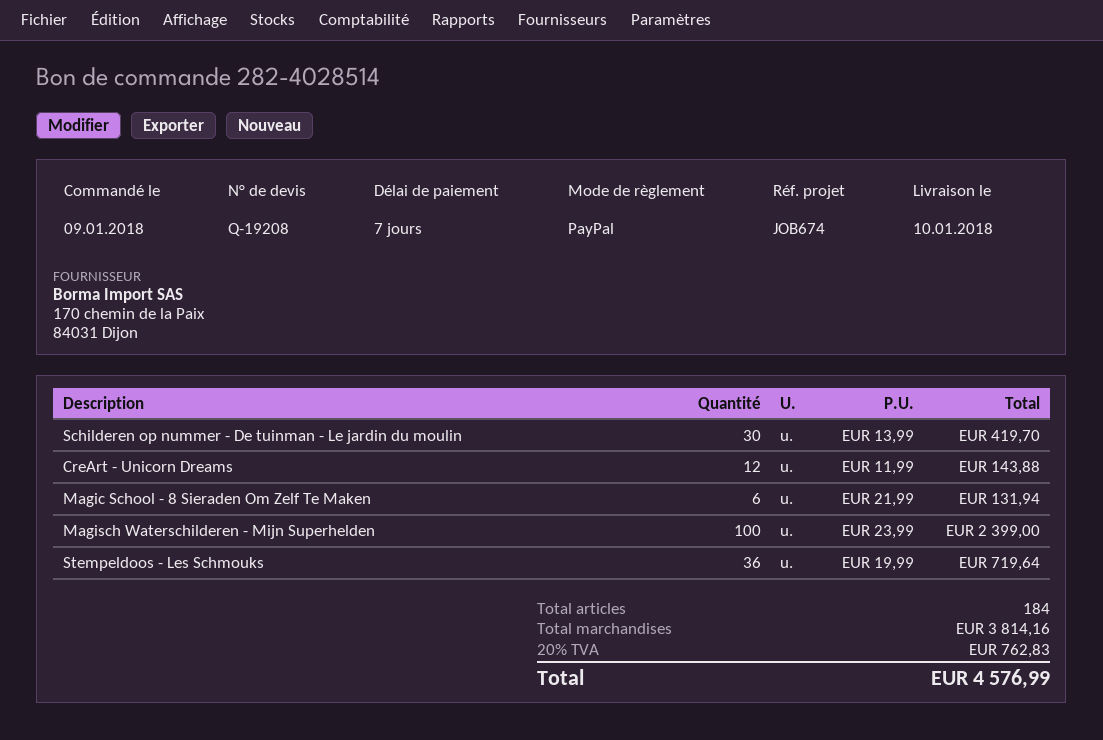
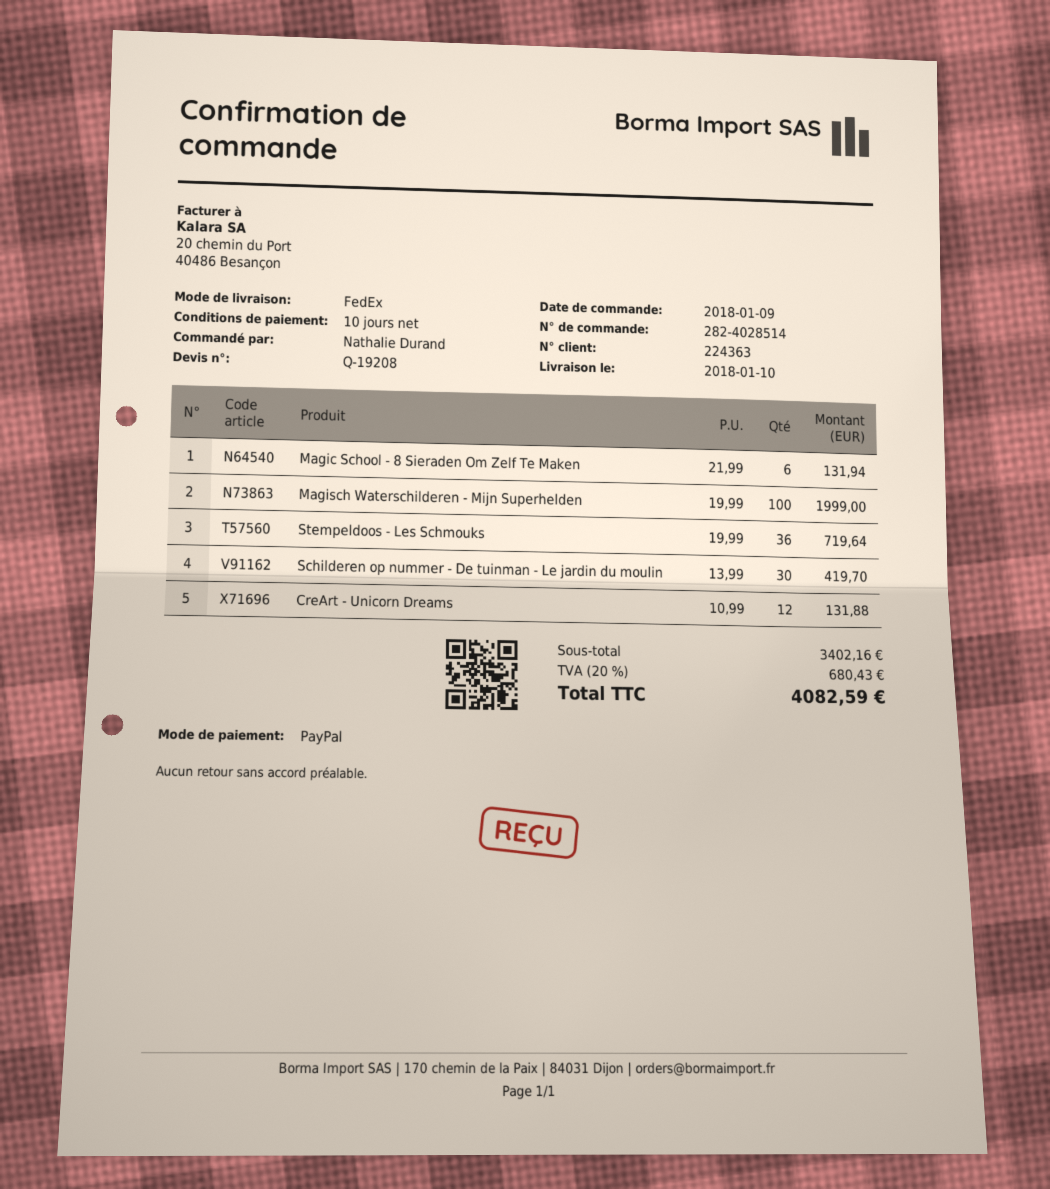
payment terms: 7 days -> 10 days
CreArt - Unicorn Dreams: 12 x 11.99 = 143.88 -> 12 x 10.99 = 131.88
Magisch Waterschilderen - Mijn Superhelden: 100 x 23.99 = 2399.00 -> 100 x 19.99 = 1999.00
subtotal: 3814.16 -> 3402.16
tax: 20% = 762.83 -> 20% = 680.43
total: 4576.99 -> 4082.59

